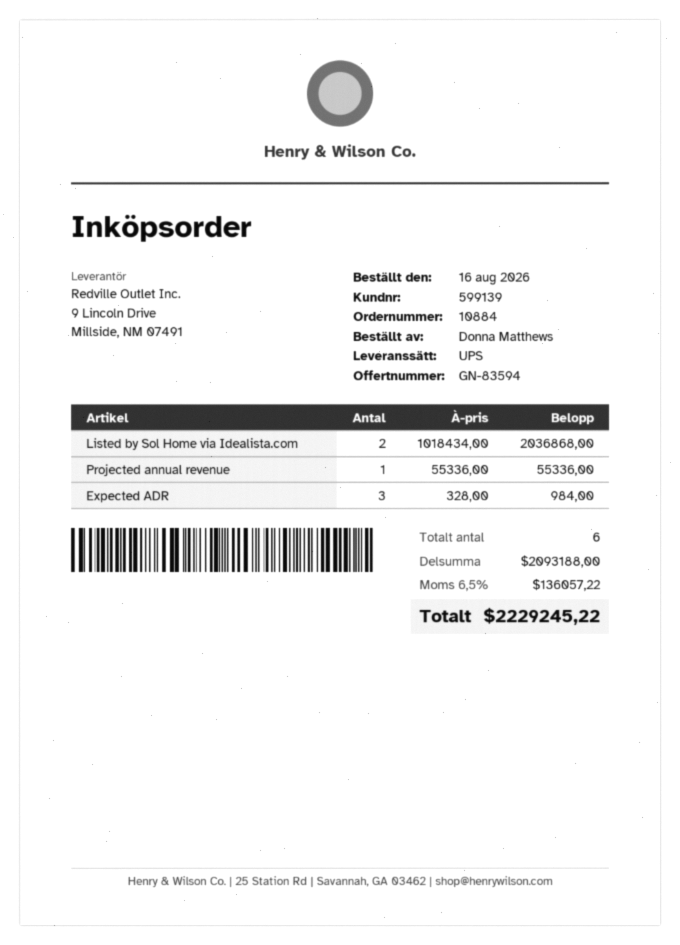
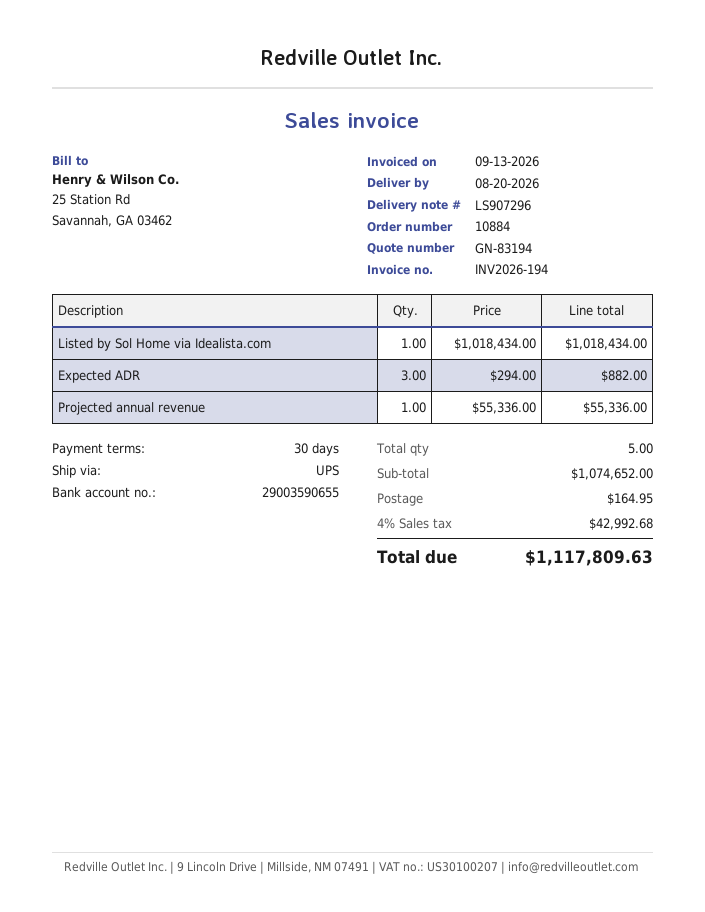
quote number: GN-83594 -> GN-83194
Listed by Sol Home via Idealista.com: 2 x 1018434.00 = 2036868.00 -> 1 x 1018434.00 = 1018434.00
Expected ADR: 3 x 328.00 = 984.00 -> 3 x 294.00 = 882.00
total quantity: 6 -> 5
subtotal: 2093188.00 -> 1074652.00
shipping: none -> 164.95
tax: 6.5% = 136057.22 -> 4% = 42992.68
total: 2229245.22 -> 1117809.63

